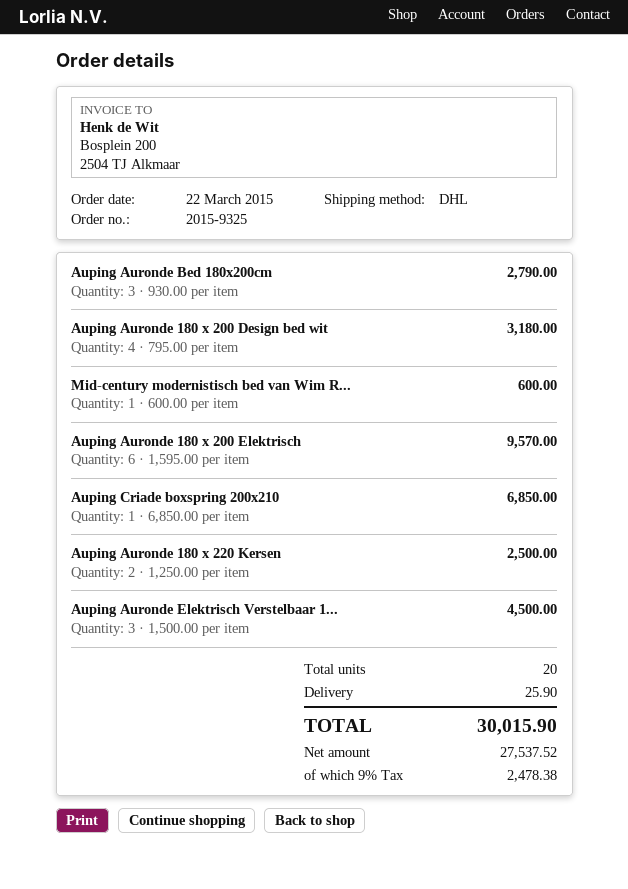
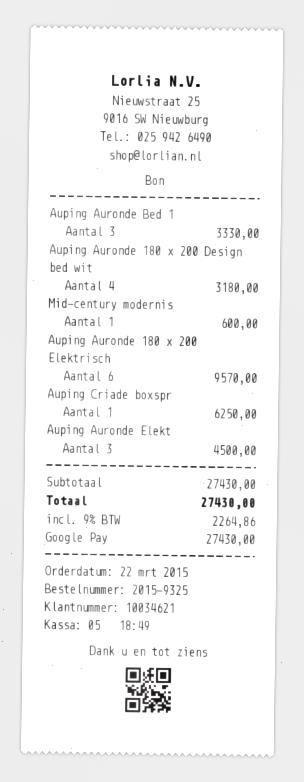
Auping Auronde Bed 180x200cm: 3 for 2790.00 -> 3 for 3330.00
Auping Criade boxspring 200x210: 1 for 6850.00 -> 1 for 6250.00
Auping Auronde 180 x 220 Kersen: 2 for 2500.00 -> none
shipping: 25.90 -> none
tax: 9% = 2478.38 -> 9% = 2264.86
total: 30015.90 -> 27430.00

